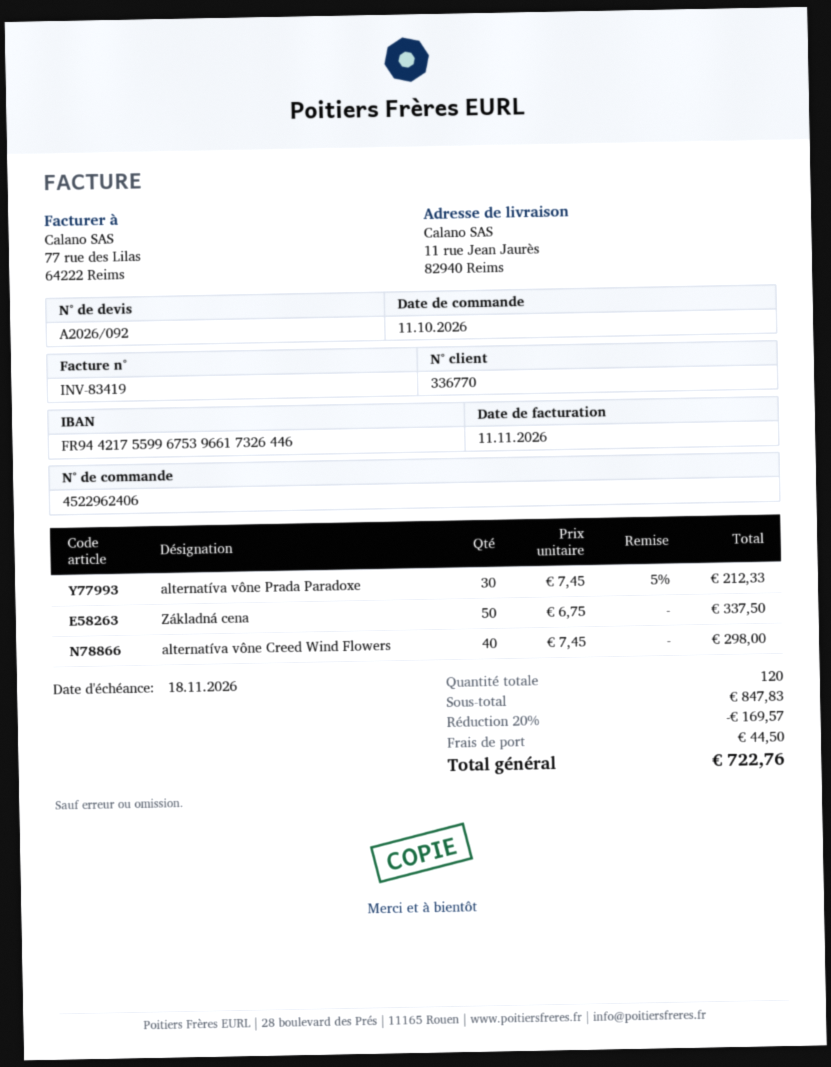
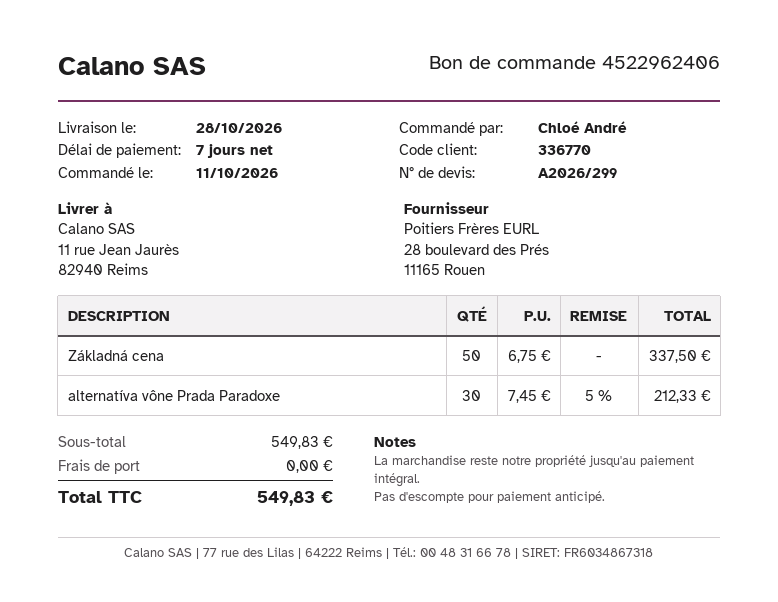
quote number: A2026/092 -> A2026/299
alternatíva vône Creed Wind Flowers: 40 x 7.45 = 298.00 -> none
subtotal: 847.83 -> 549.83
discount: 20% = 169.57 -> none
shipping: 44.50 -> 0.00
total: 722.76 -> 549.83

